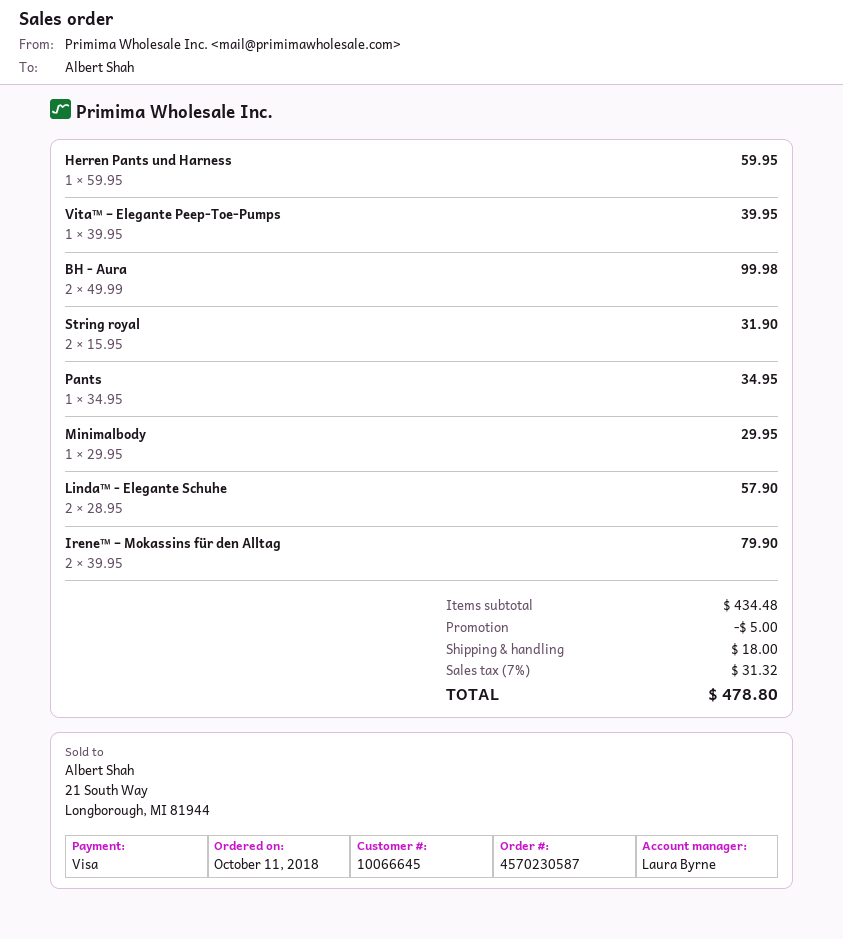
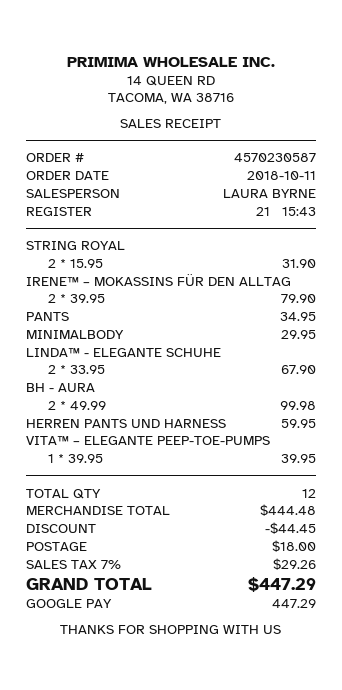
payment method: Visa -> Google Pay
Linda™ - Elegante Schuhe: 2 x 28.95 = 57.90 -> 2 x 33.95 = 67.90
subtotal: 434.48 -> 444.48
discount: 5.00 -> 44.45
tax: 7% = 31.32 -> 7% = 29.26
total: 478.80 -> 447.29

